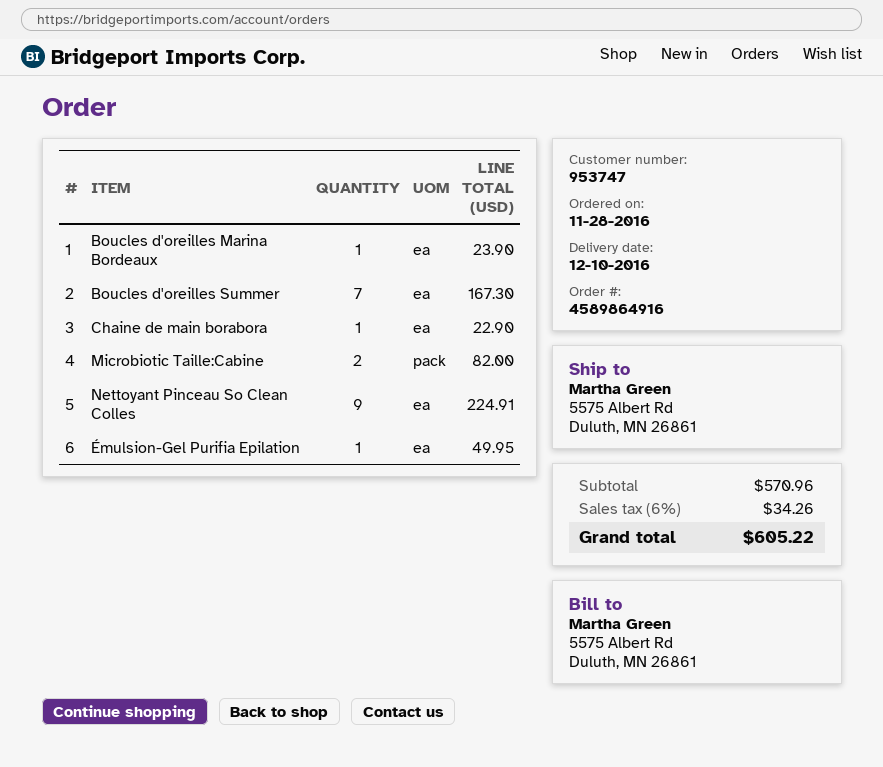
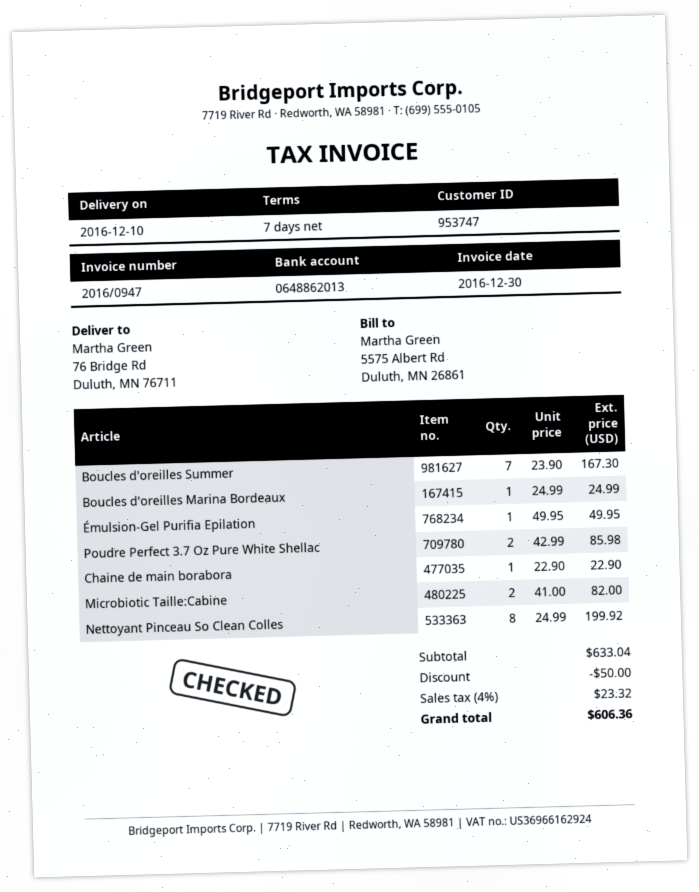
ship to: 5575 Albert Rd, Duluth, MN 26861 -> 76 Bridge Rd, Duluth, MN 76711
Boucles d'oreilles Marina Bordeaux: 1 for 23.90 -> 1 for 24.99
Nettoyant Pinceau So Clean Colles: 9 for 224.91 -> 8 for 199.92
Poudre Perfect 3.7 Oz Pure White Shellac: none -> 2 for 85.98
subtotal: 570.96 -> 633.04
discount: none -> 50.00
tax: 6% = 34.26 -> 4% = 23.32
total: 605.22 -> 606.36

